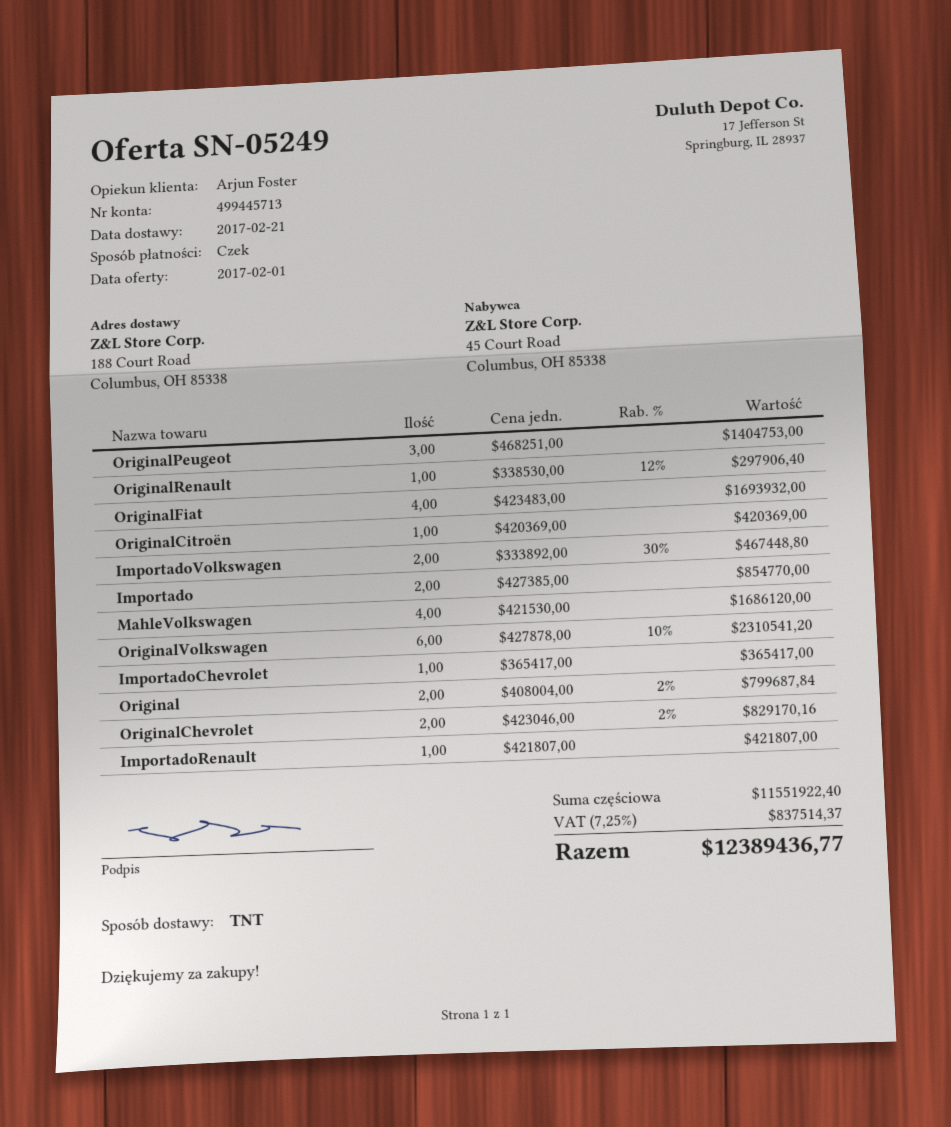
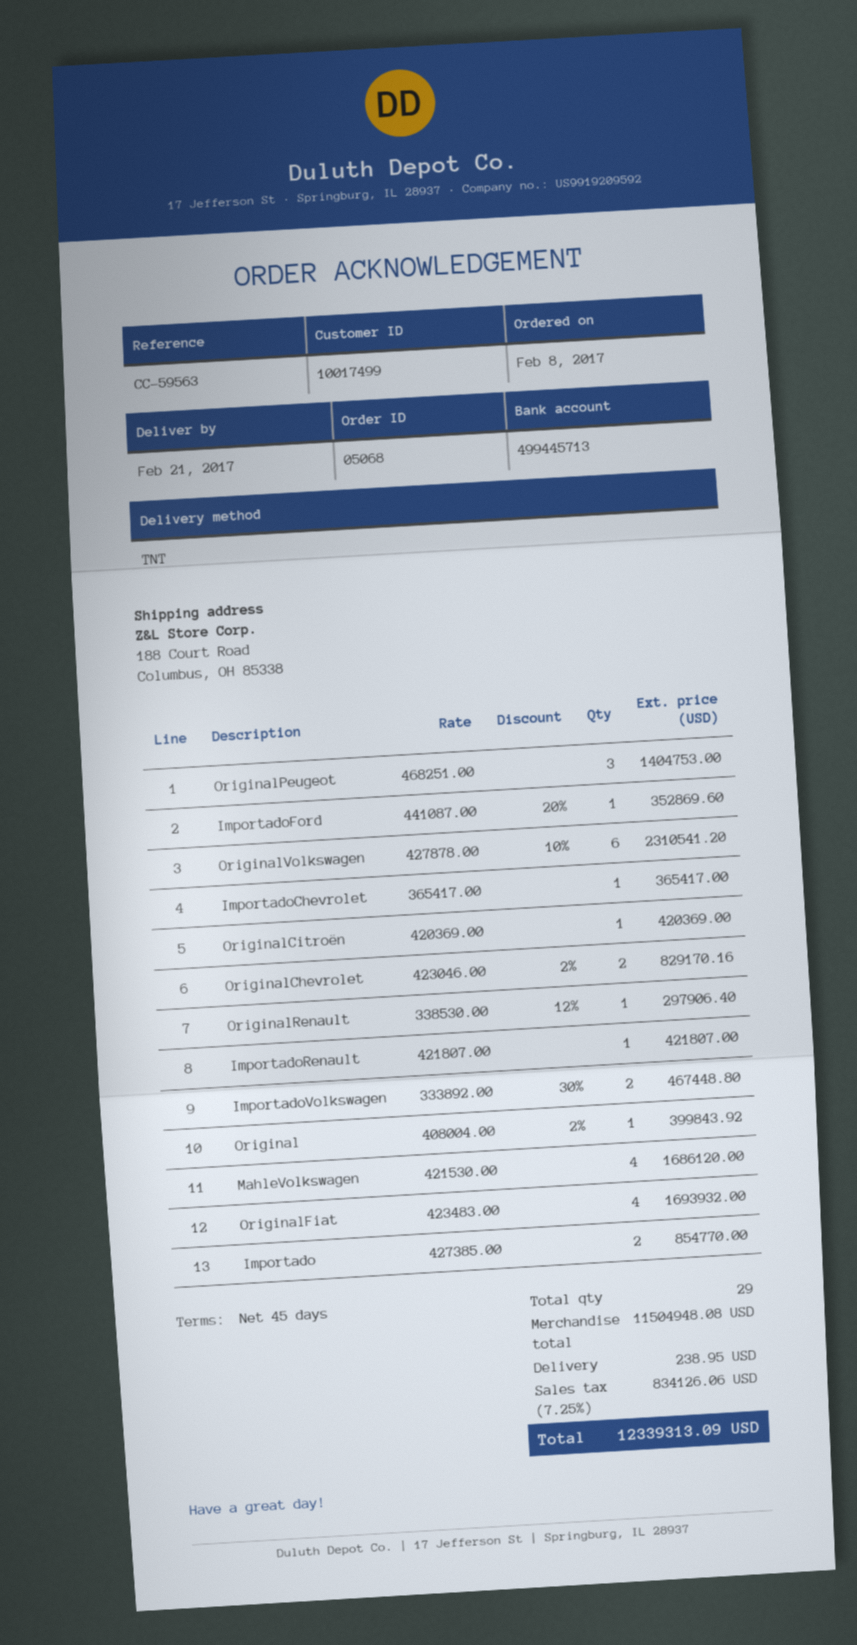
Original: 2 x 408004.00 - 2% = 799687.84 -> 1 x 408004.00 - 2% = 399843.92
ImportadoFord: none -> 1 x 441087.00 - 20% = 352869.60
subtotal: 11551922.40 -> 11504948.08
shipping: none -> 238.95
tax: 7.25% = 837514.37 -> 7.25% = 834126.06
total: 12389436.77 -> 12339313.09

